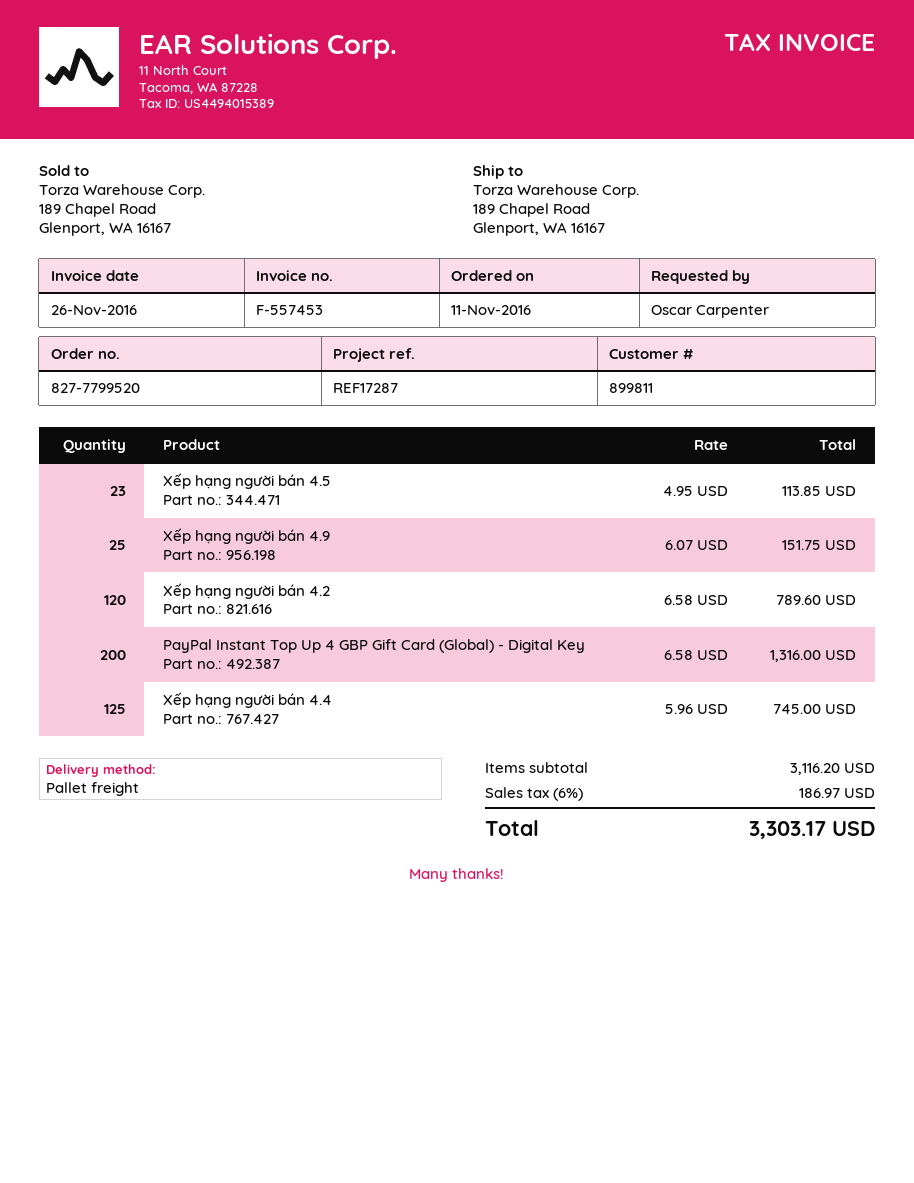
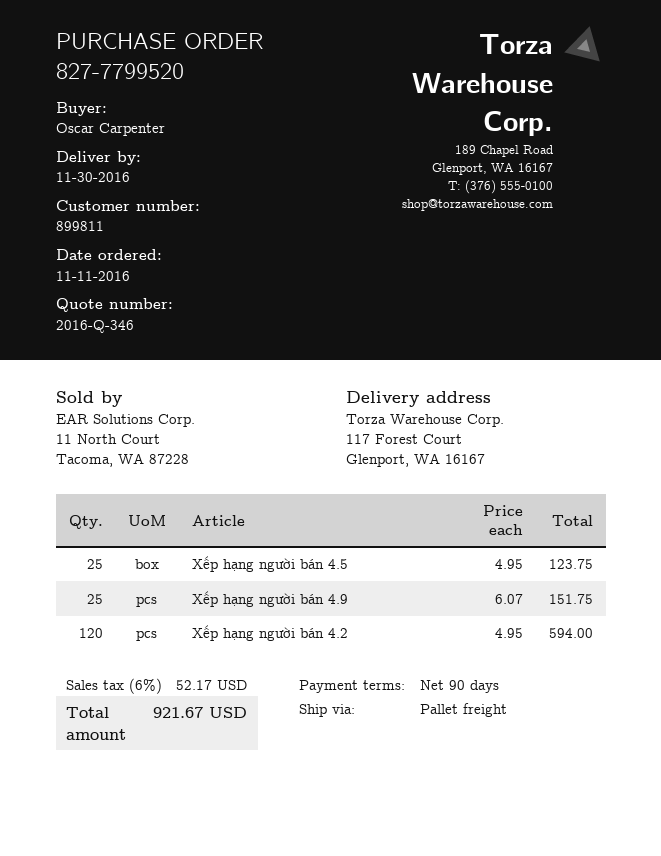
ship to: 189 Chapel Road, Glenport, WA 16167 -> 117 Forest Court, Glenport, WA 16167
Xếp hạng người bán 4.5: 23 x 4.95 = 113.85 -> 25 x 4.95 = 123.75
Xếp hạng người bán 4.2: 120 x 6.58 = 789.60 -> 120 x 4.95 = 594.00
PayPal Instant Top Up 4 GBP Gift Card (Global) - Digital Key: 200 x 6.58 = 1316.00 -> none
Xếp hạng người bán 4.4: 125 x 5.96 = 745.00 -> none
tax: 6% = 186.97 -> 6% = 52.17
total: 3303.17 -> 921.67

